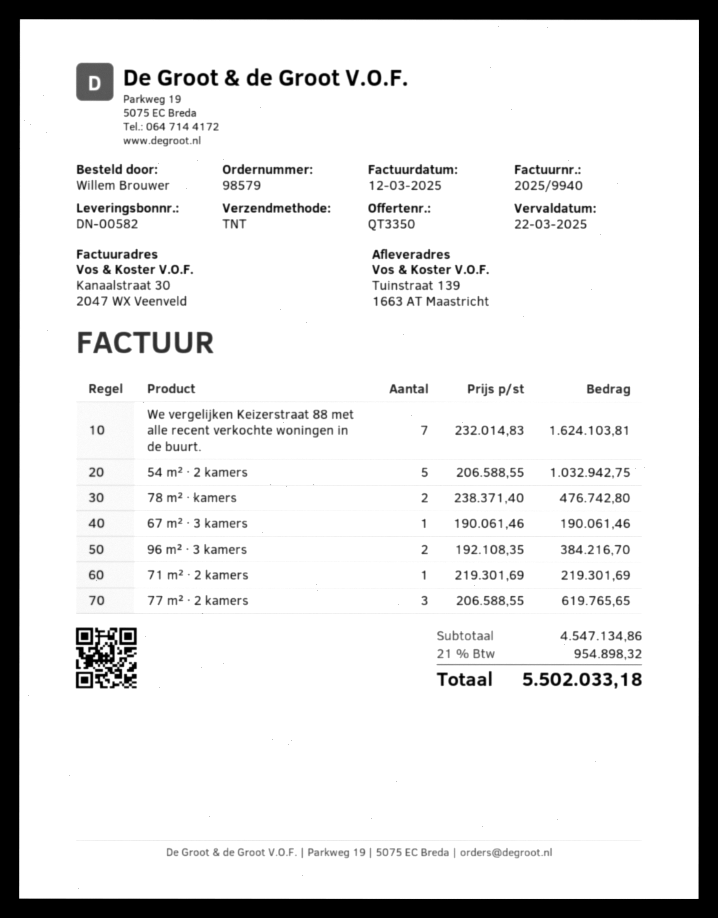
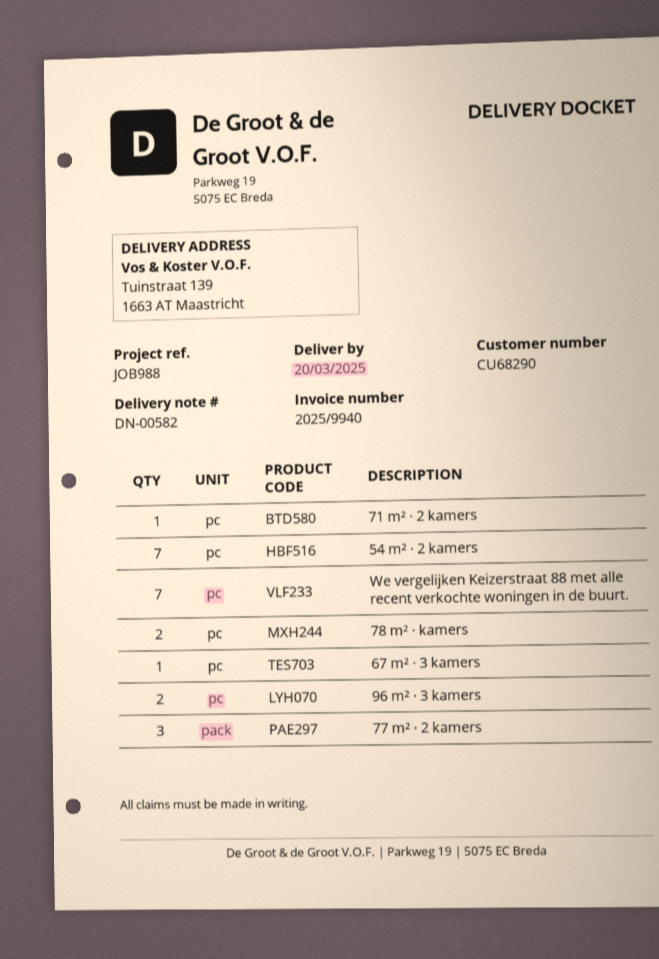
54 m² · 2 kamers: 5 -> 7

